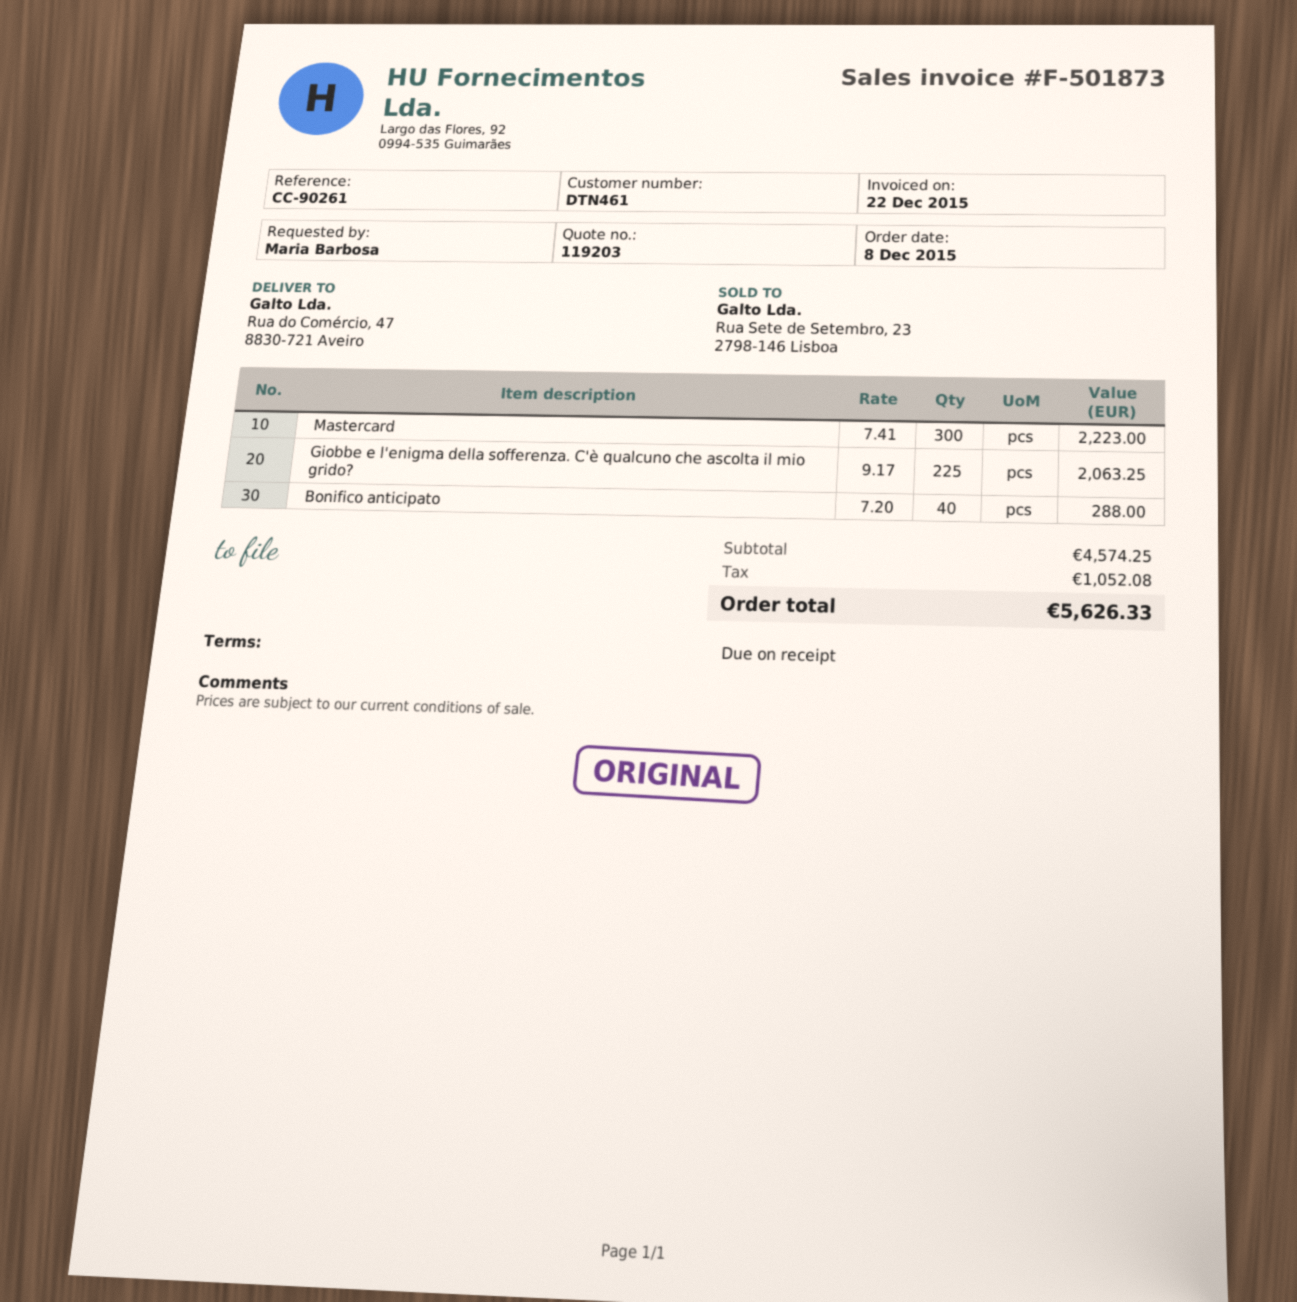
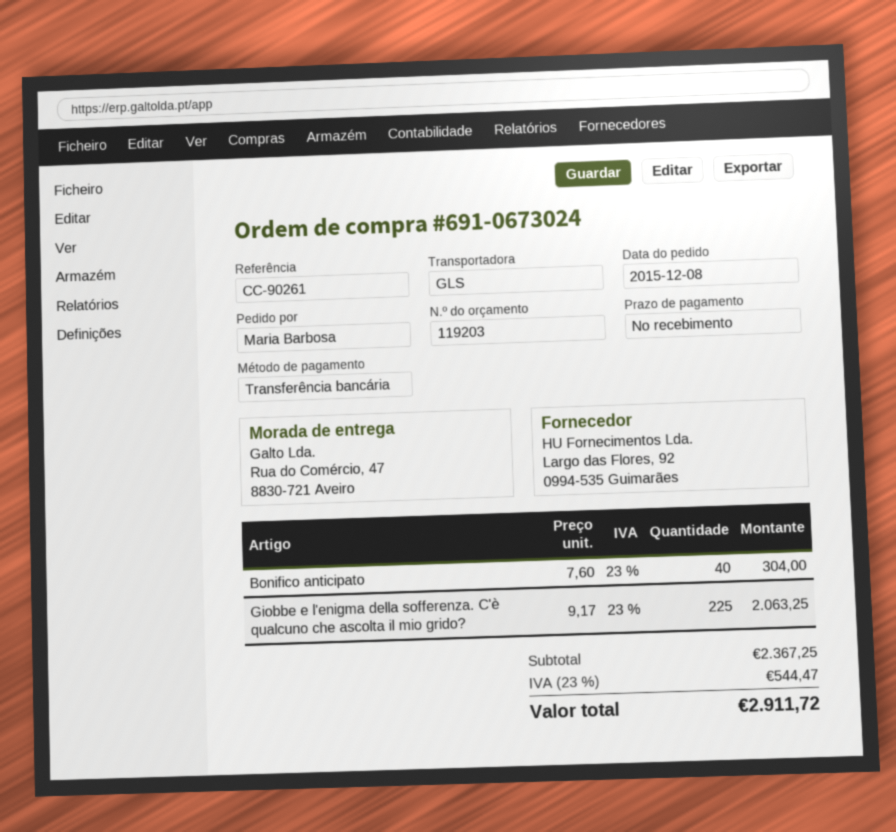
Mastercard: 300 x 7.41 = 2223.00 -> none
Bonifico anticipato: 40 x 7.20 = 288.00 -> 40 x 7.60 = 304.00
subtotal: 4574.25 -> 2367.25
tax: 1052.08 -> 544.47
total: 5626.33 -> 2911.72

